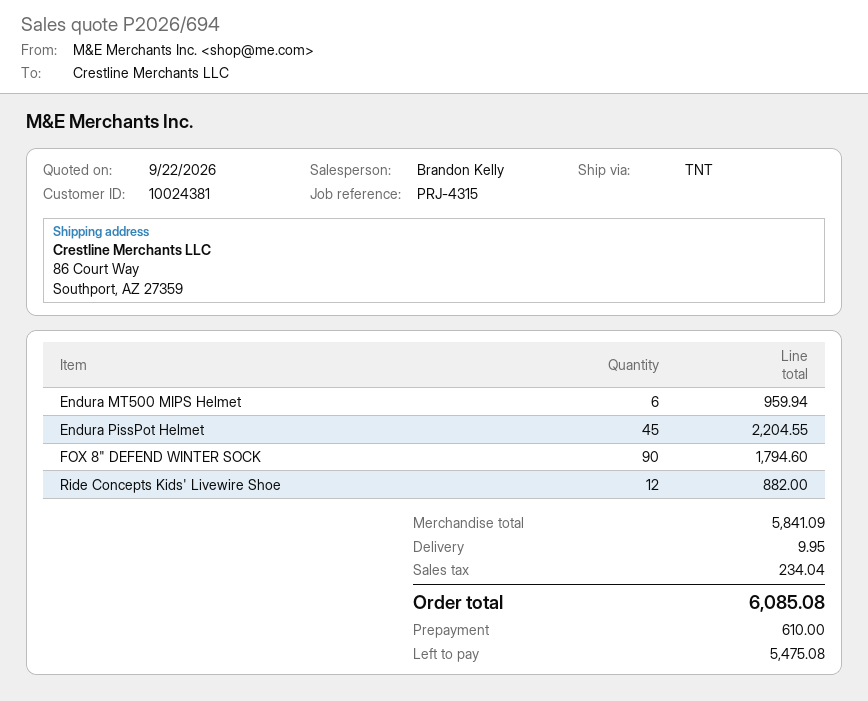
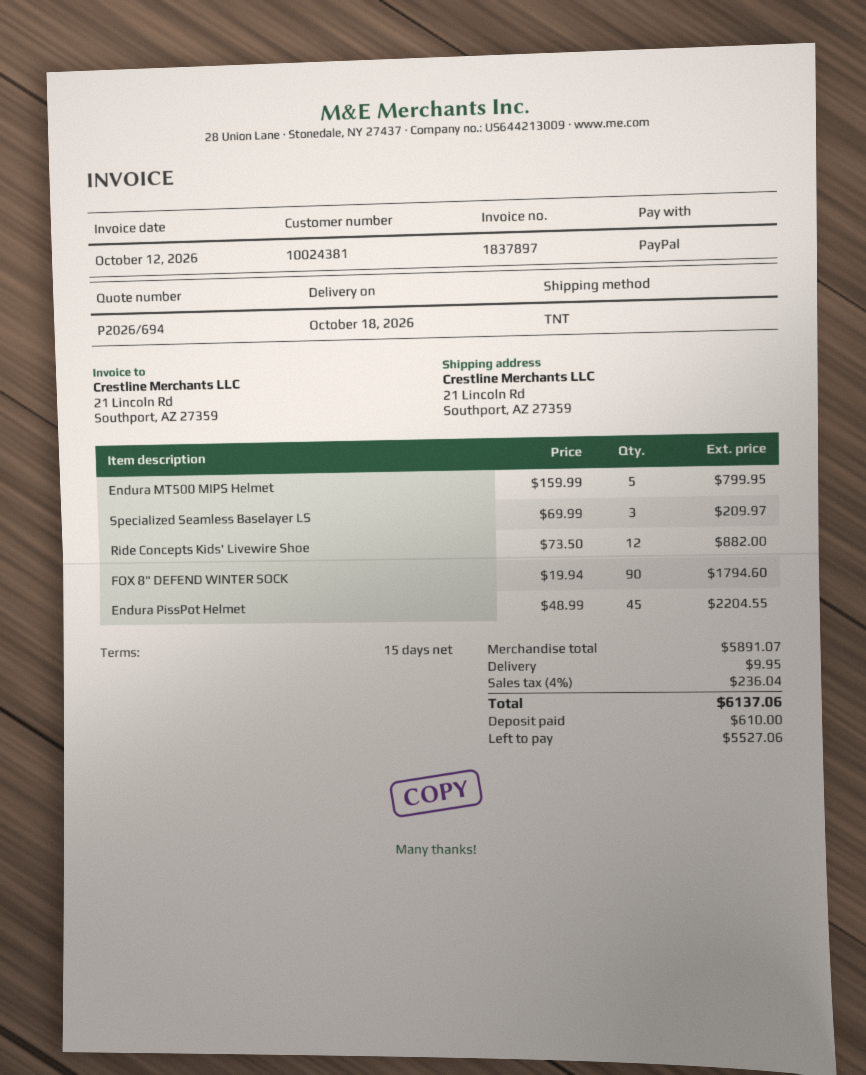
ship to: 86 Court Way, Southport, AZ 27359 -> 21 Lincoln Rd, Southport, AZ 27359
Endura MT500 MIPS Helmet: 6 for 959.94 -> 5 for 799.95
Specialized Seamless Baselayer LS: none -> 3 for 209.97
subtotal: 5841.09 -> 5891.07
tax: 234.04 -> 236.04
total: 6085.08 -> 6137.06
balance: 5475.08 -> 5527.06

